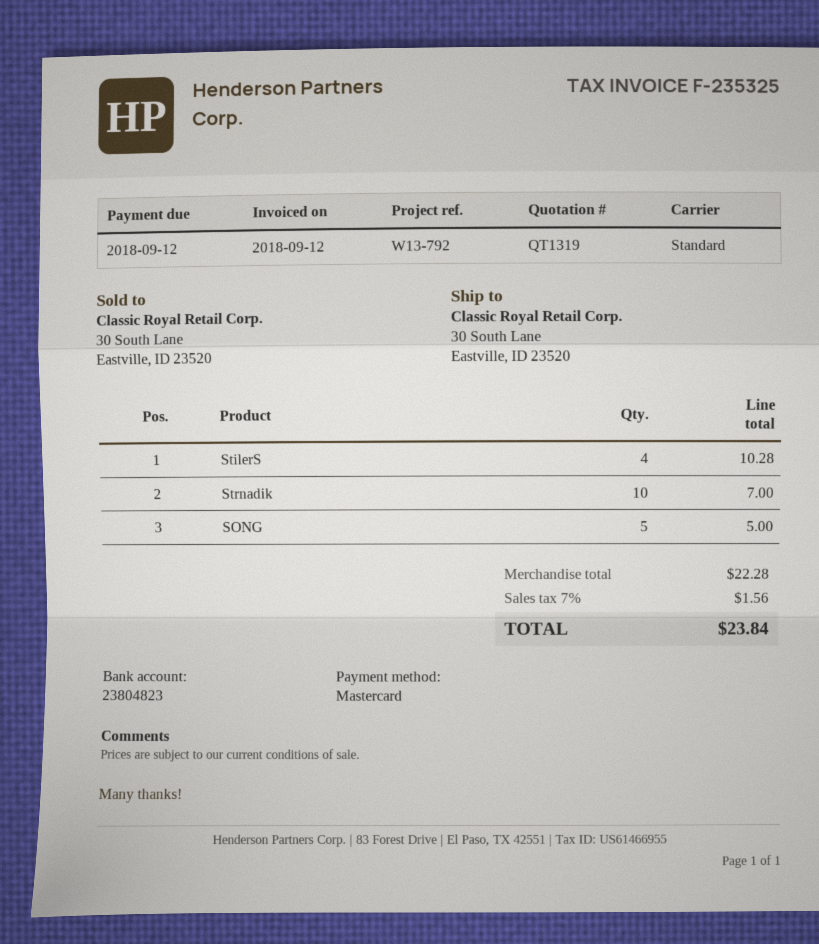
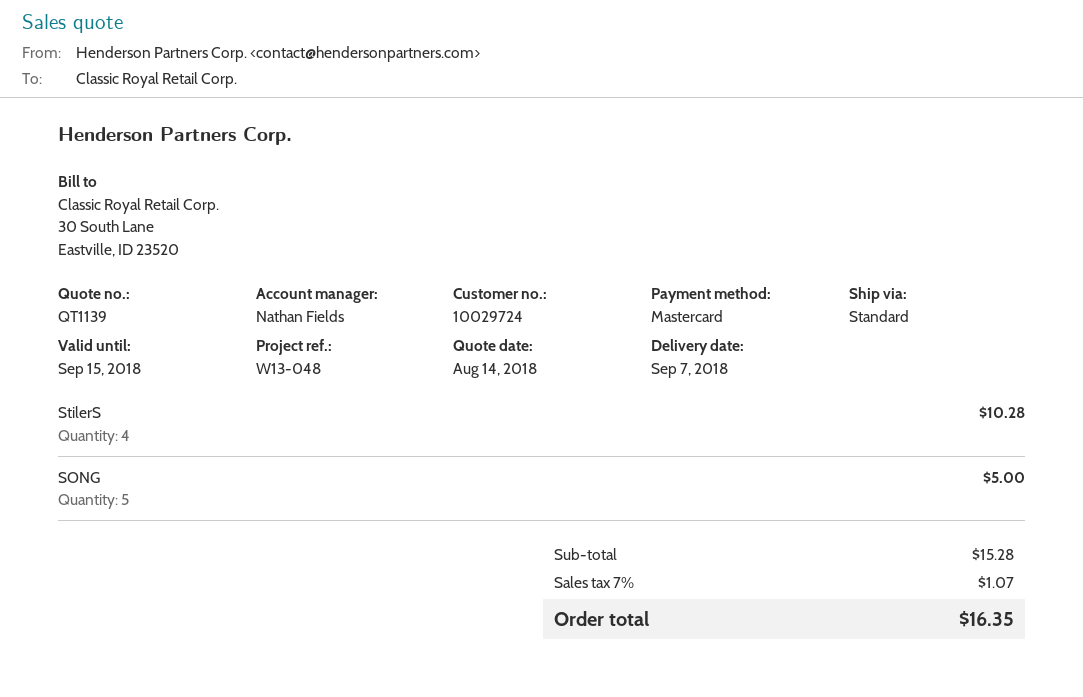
quote number: QT1319 -> QT1139
reference: W13-792 -> W13-048
Strnadik: 10 for 7.00 -> none
subtotal: 22.28 -> 15.28
tax: 7% = 1.56 -> 7% = 1.07
total: 23.84 -> 16.35

